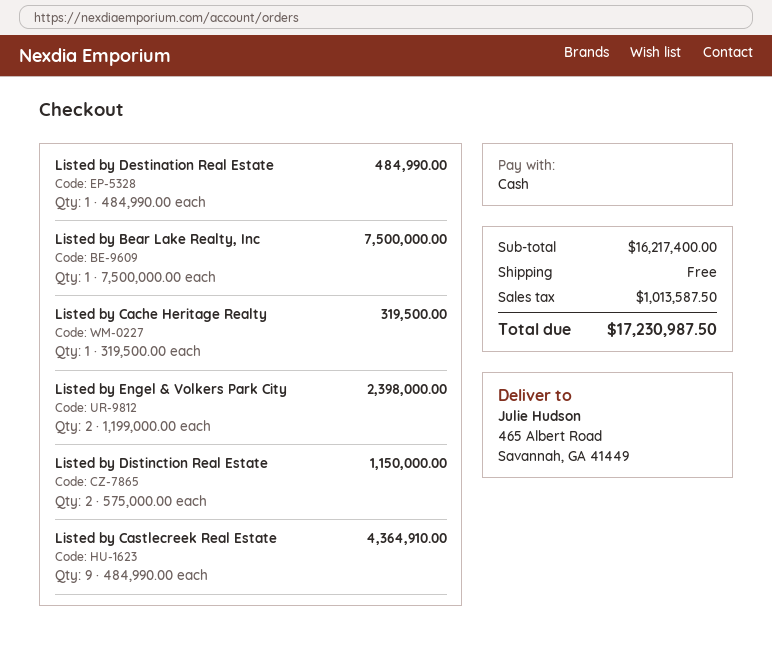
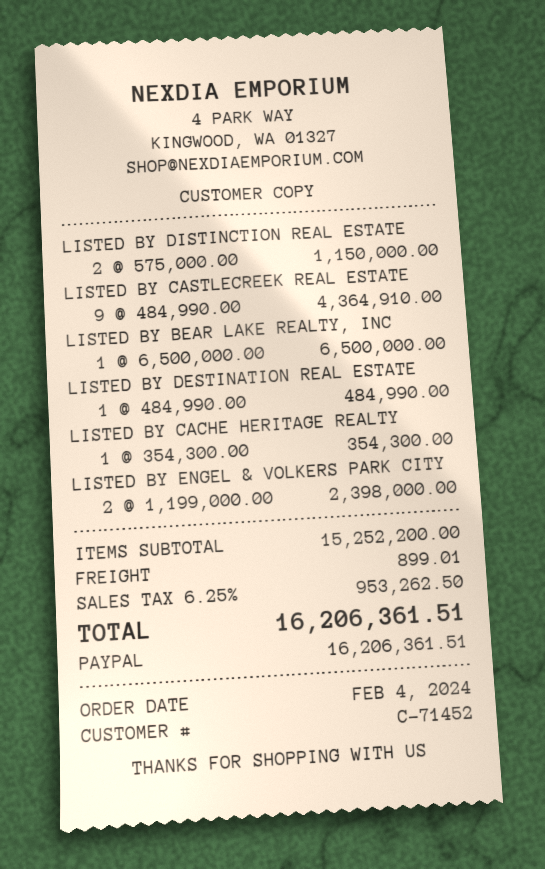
payment method: cash -> PayPal
Listed by Bear Lake Realty, Inc: 1 x 7500000.00 = 7500000.00 -> 1 x 6500000.00 = 6500000.00
Listed by Cache Heritage Realty: 1 x 319500.00 = 319500.00 -> 1 x 354300.00 = 354300.00
subtotal: 16217400.00 -> 15252200.00
shipping: 0.00 -> 899.01
tax: 1013587.50 -> 953262.50
total: 17230987.50 -> 16206361.51

